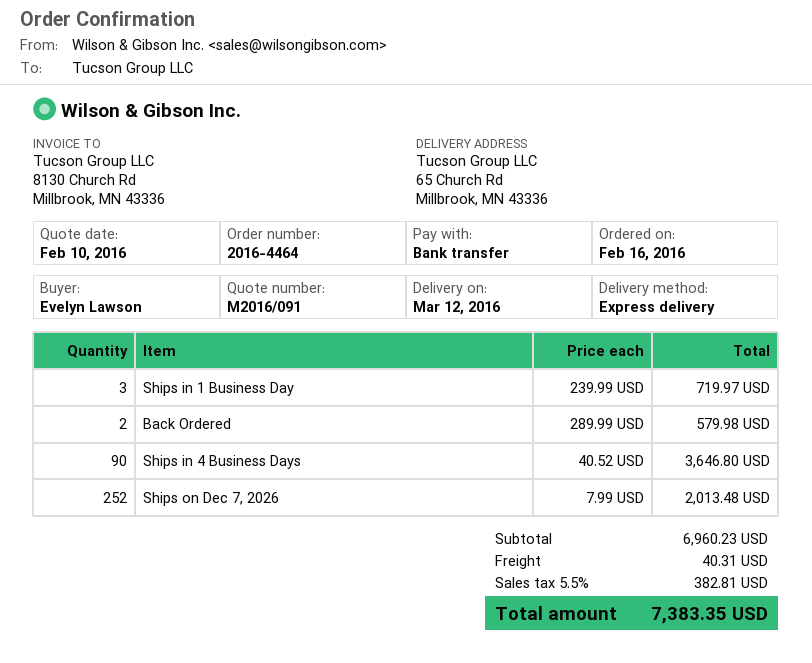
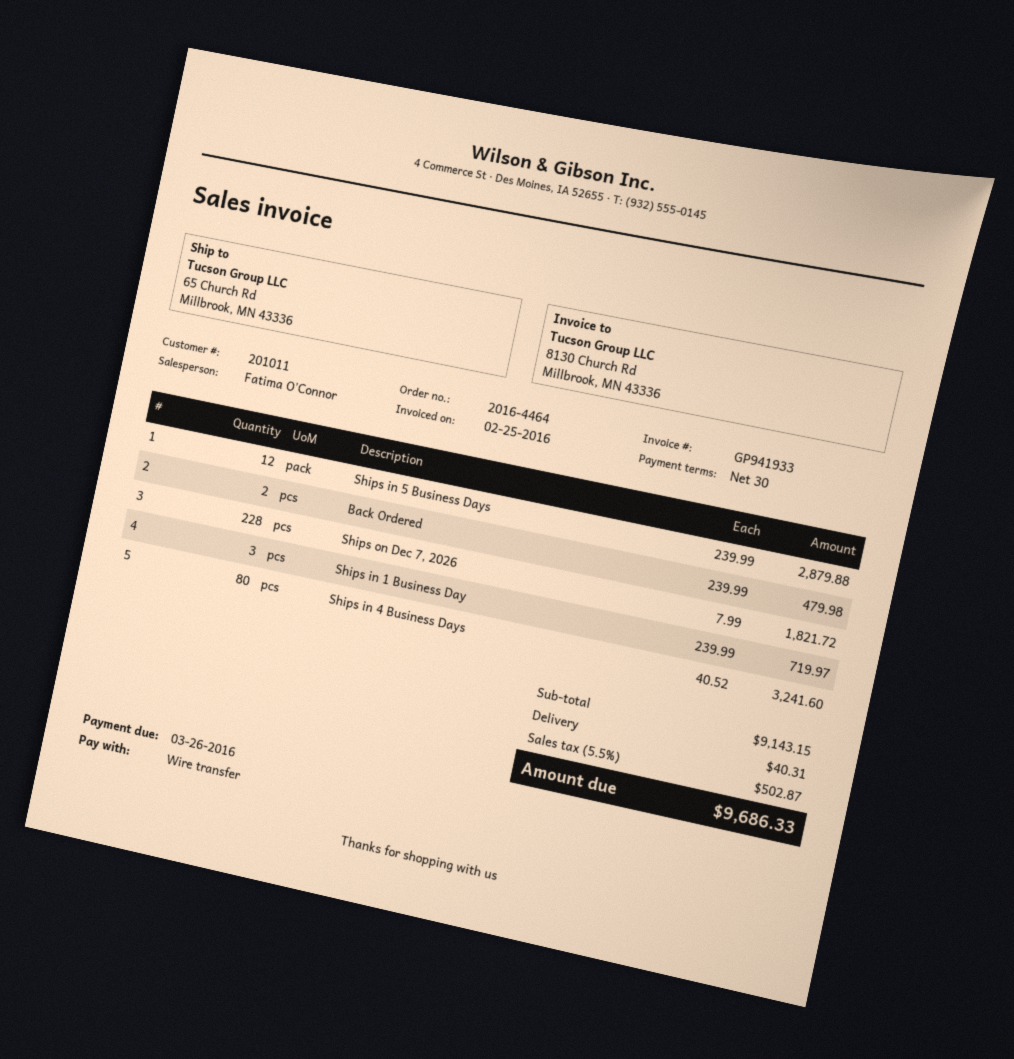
Back Ordered: 2 x 289.99 = 579.98 -> 2 x 239.99 = 479.98
Ships in 4 Business Days: 90 x 40.52 = 3646.80 -> 80 x 40.52 = 3241.60
Ships on Dec 7, 2026: 252 x 7.99 = 2013.48 -> 228 x 7.99 = 1821.72
Ships in 5 Business Days: none -> 12 x 239.99 = 2879.88
subtotal: 6960.23 -> 9143.15
tax: 5.5% = 382.81 -> 5.5% = 502.87
total: 7383.35 -> 9686.33

